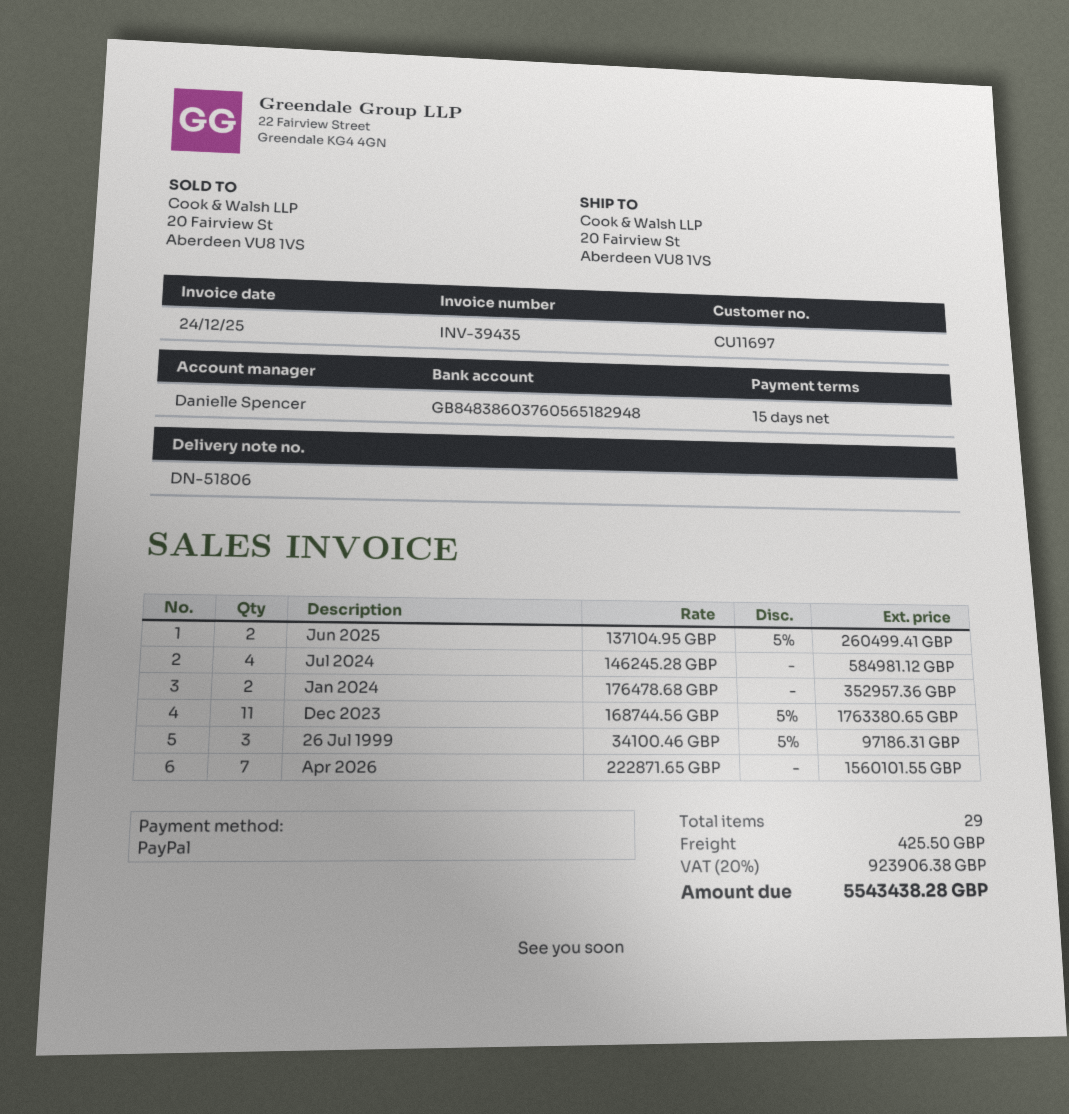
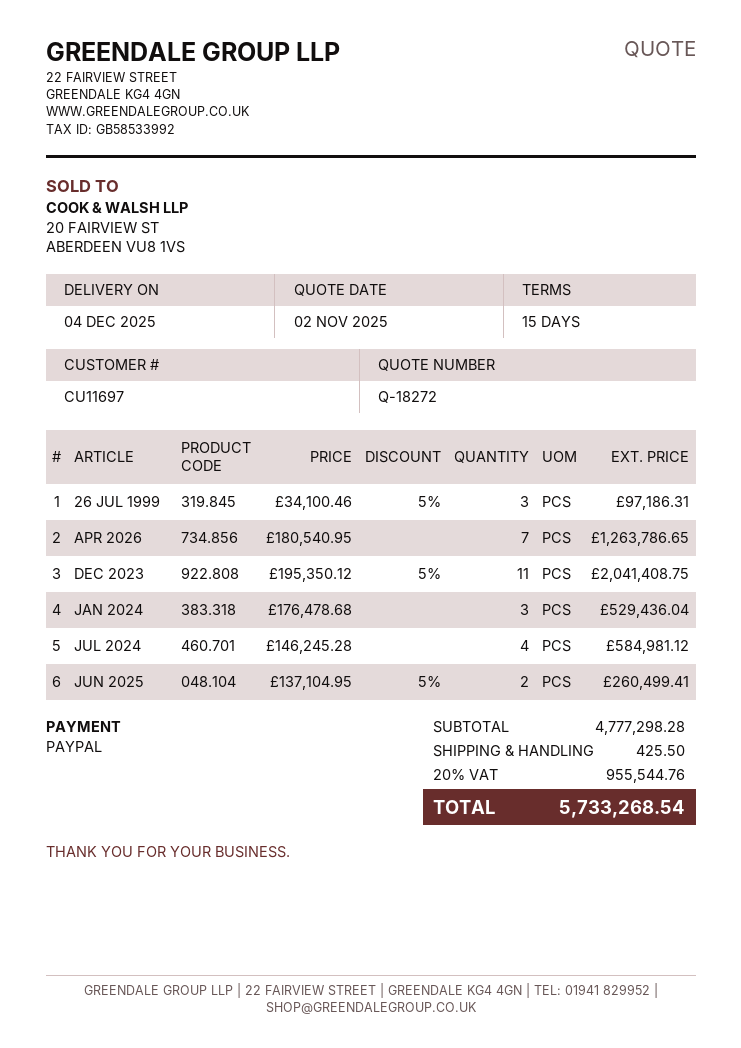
Jan 2024: 2 x 176478.68 = 352957.36 -> 3 x 176478.68 = 529436.04
Dec 2023: 11 x 168744.56 - 5% = 1763380.65 -> 11 x 195350.12 - 5% = 2041408.75
Apr 2026: 7 x 222871.65 = 1560101.55 -> 7 x 180540.95 = 1263786.65
tax: 20% = 923906.38 -> 20% = 955544.76
total: 5543438.28 -> 5733268.54

